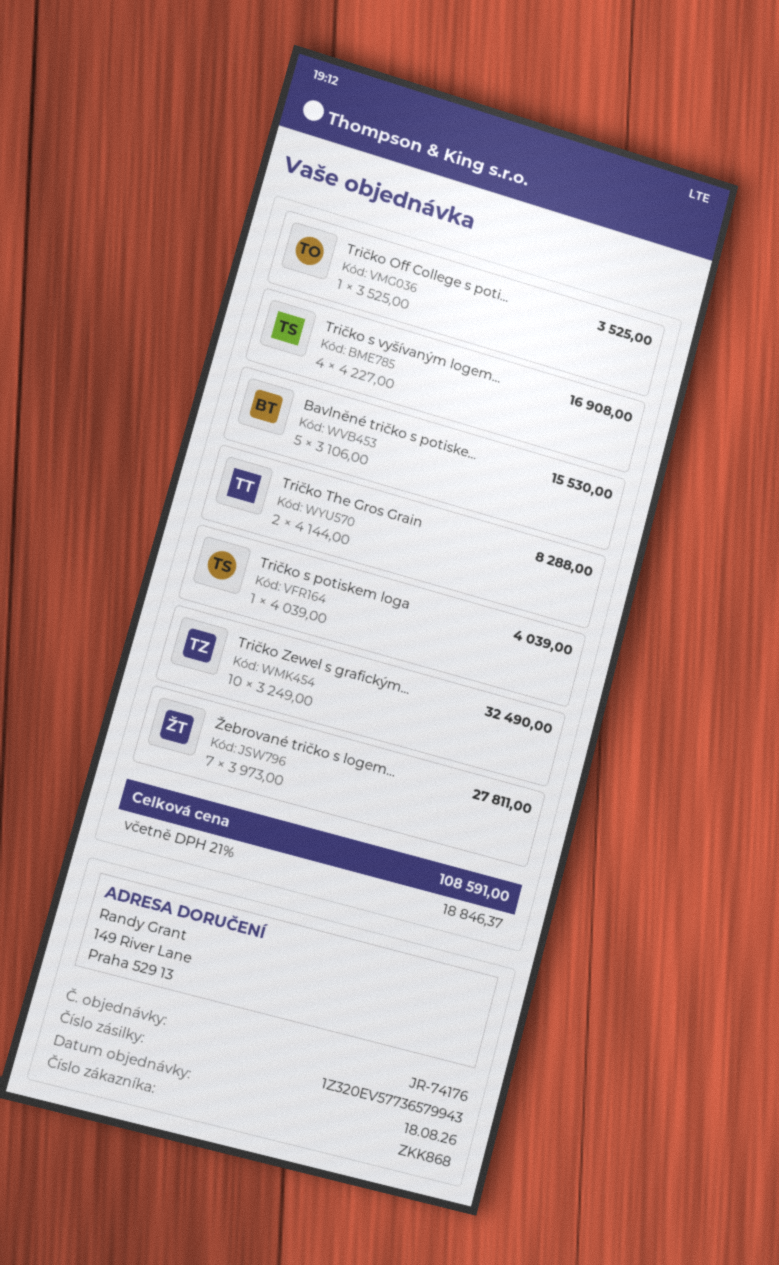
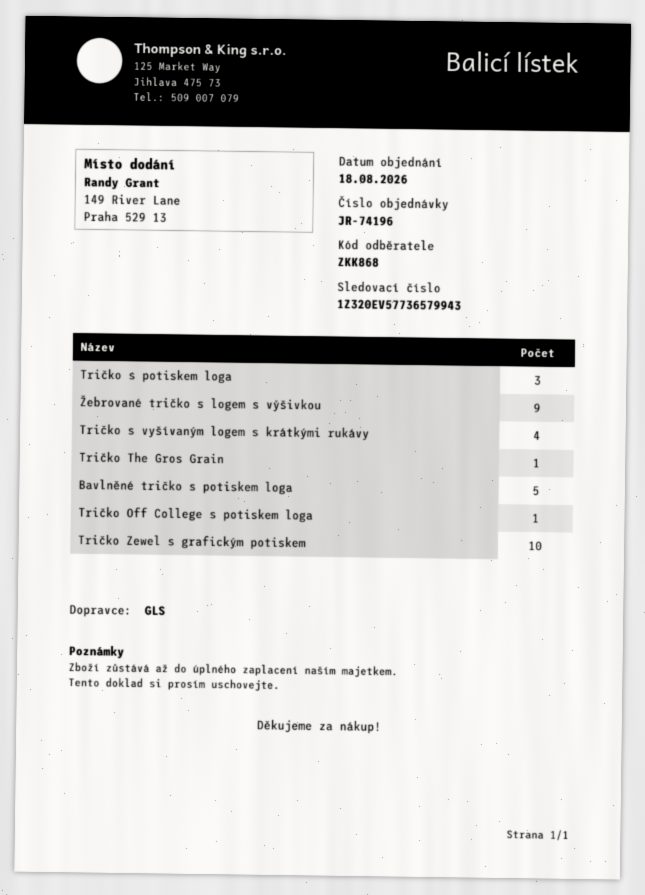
order number: JR-74176 -> JR-74196
Tričko The Gros Grain: 2 -> 1
Tričko s potiskem loga: 1 -> 3
Žebrované tričko s logem...: 7 -> 9

